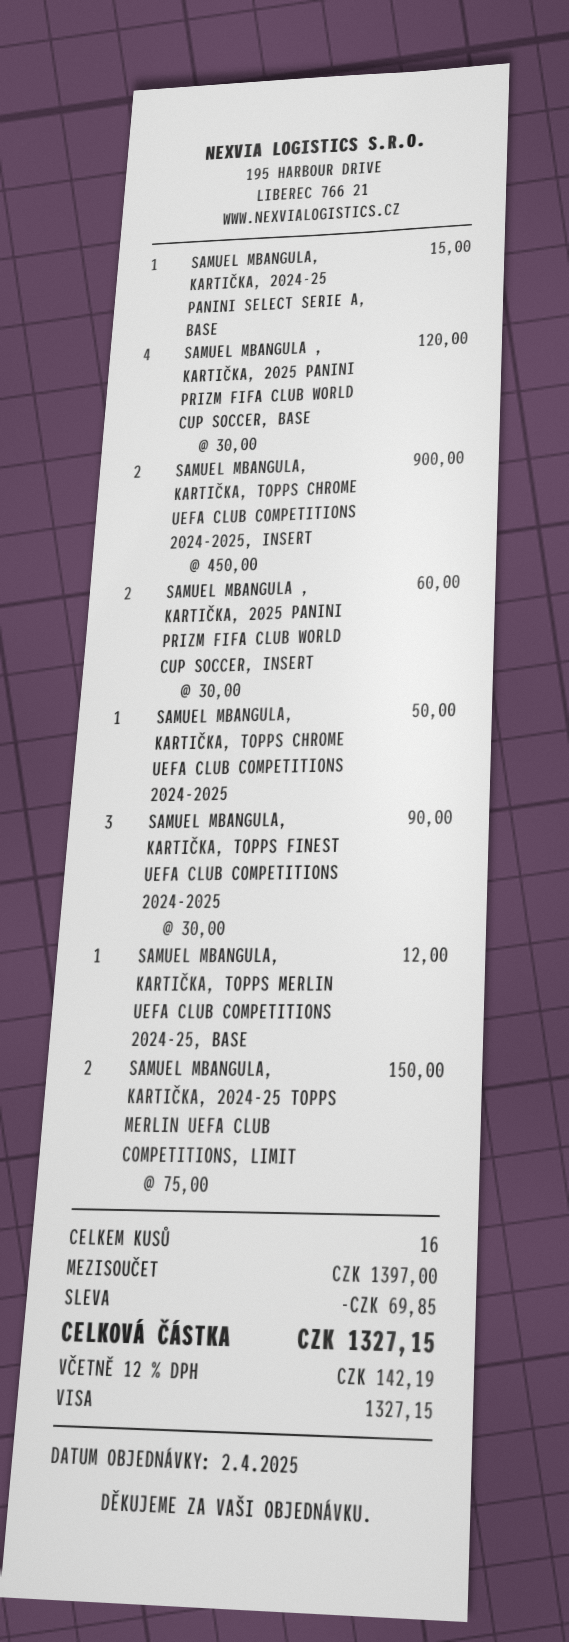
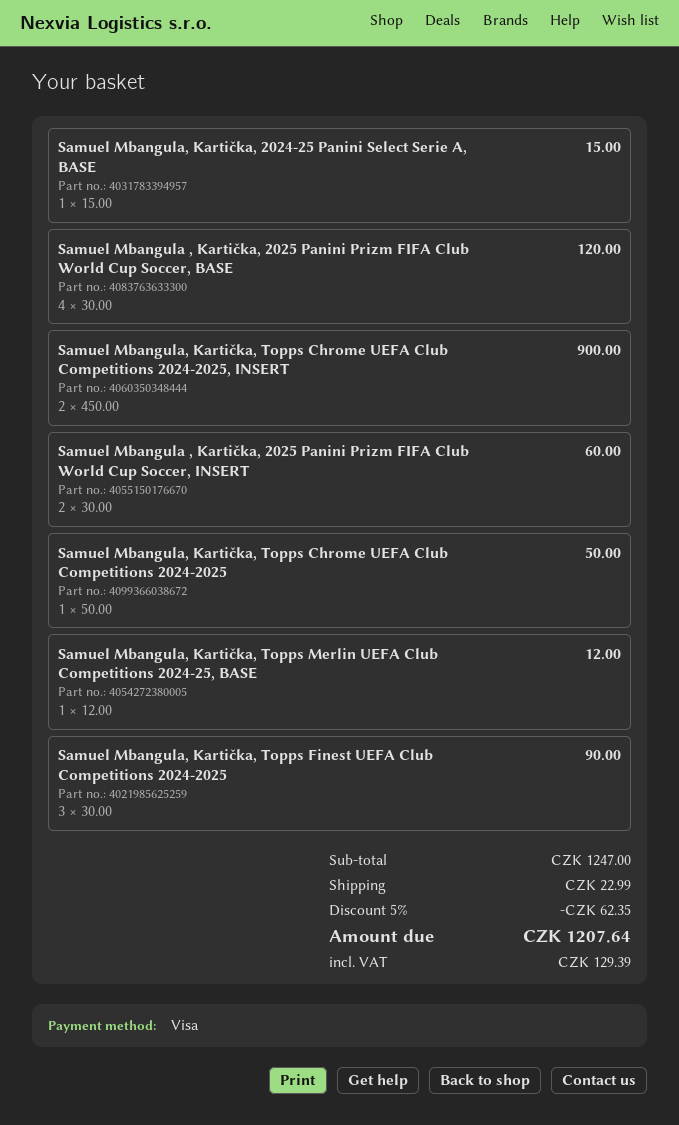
SAMUEL MBANGULA, KARTIČKA, 2024-25 TOPPS MERLIN UEFA CLUB COMPETITIONS, LIMIT: 2 x 75.00 = 150.00 -> none
subtotal: 1397.00 -> 1247.00
discount: 69.85 -> 62.35
shipping: none -> 22.99
tax: 142.19 -> 129.39
total: 1327.15 -> 1207.64

